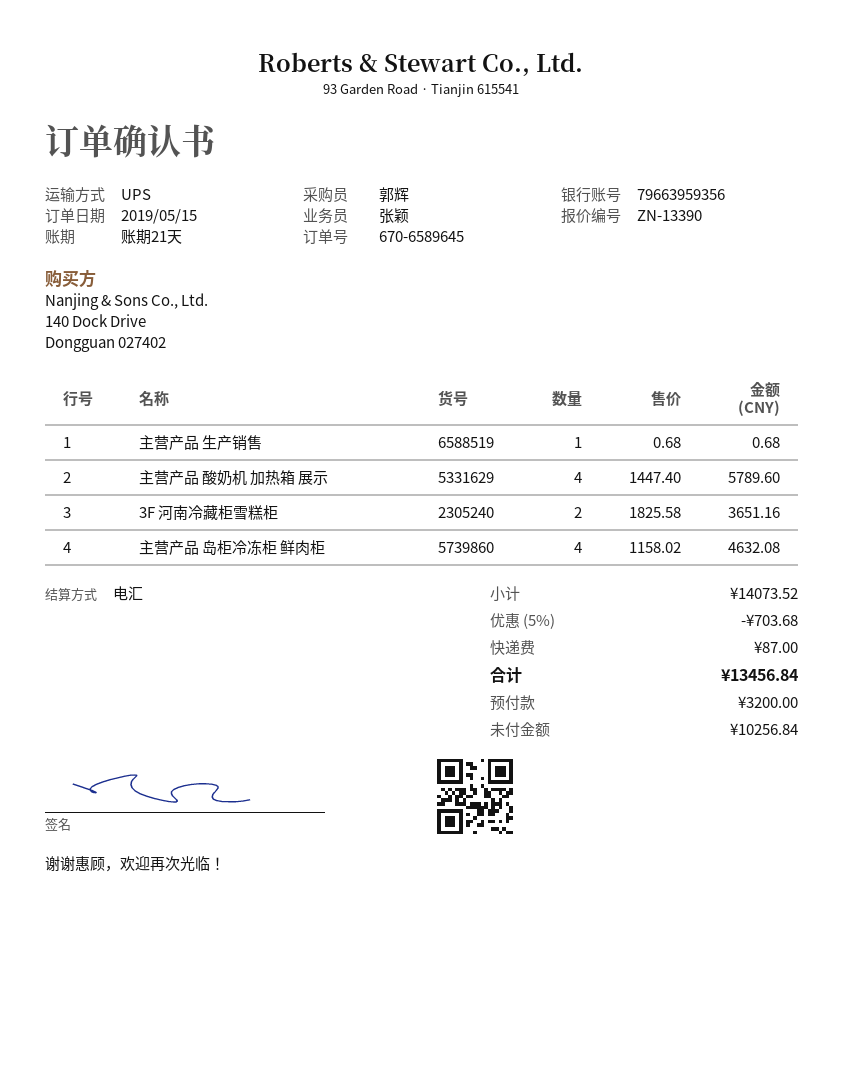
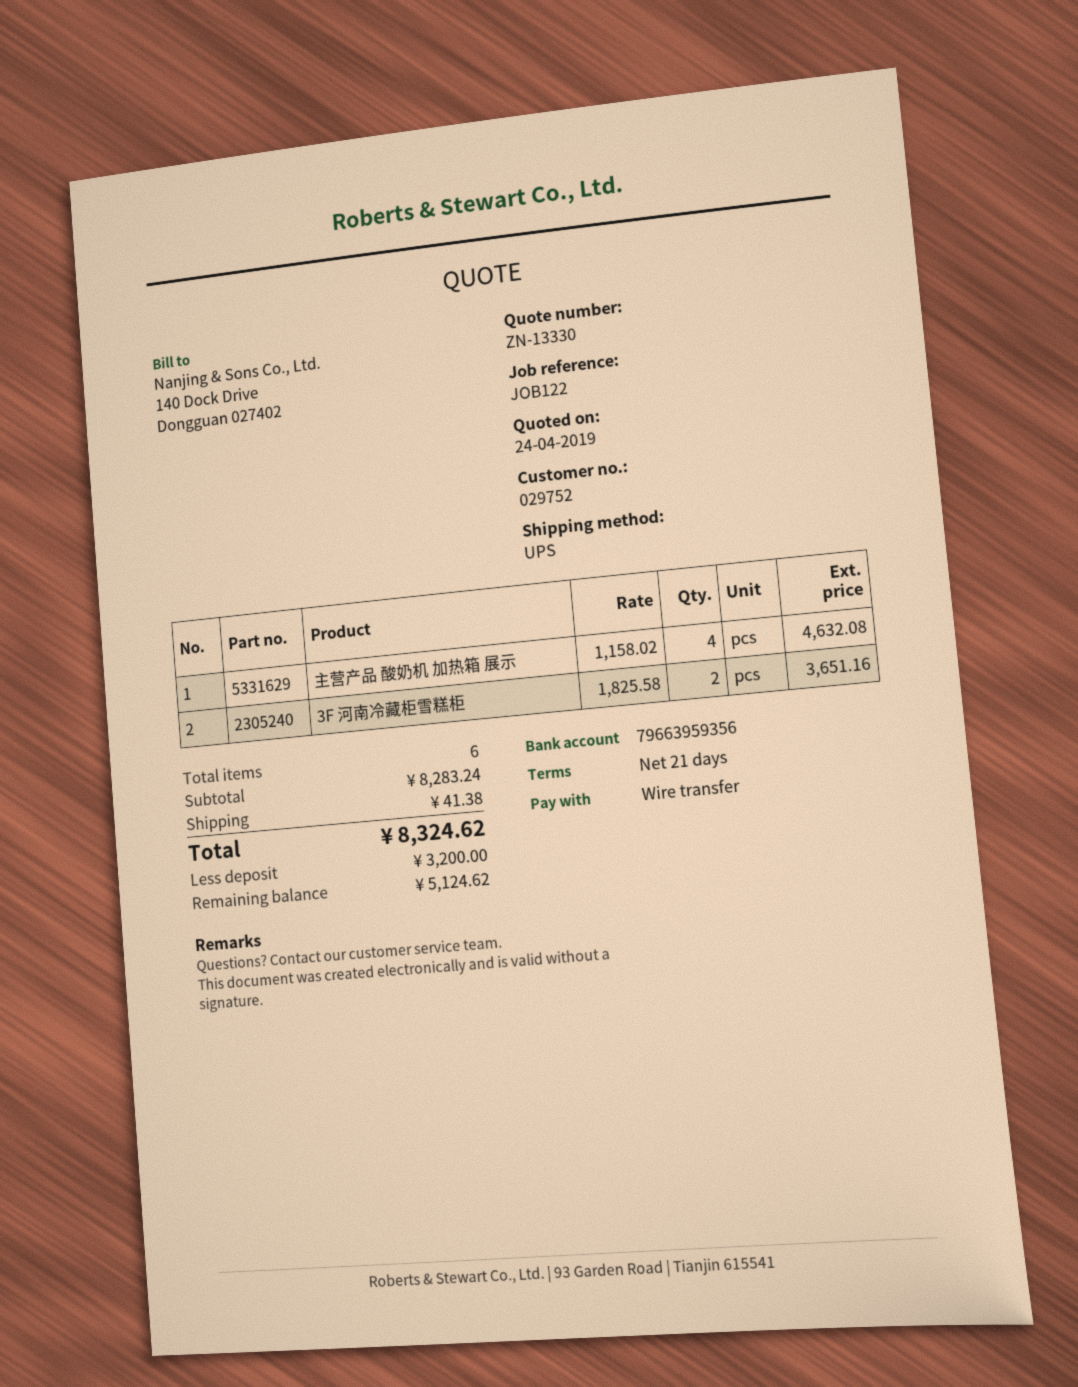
quote number: ZN-13390 -> ZN-13330
主营产品 生产销售: 1 x 0.68 = 0.68 -> none
主营产品 酸奶机 加热箱 展示: 4 x 1447.40 = 5789.60 -> 4 x 1158.02 = 4632.08
主营产品 岛柜冷冻柜 鲜肉柜: 4 x 1158.02 = 4632.08 -> none
subtotal: 14073.52 -> 8283.24
discount: 5% = 703.68 -> none
shipping: 87.00 -> 41.38
total: 13456.84 -> 8324.62
balance: 10256.84 -> 5124.62

